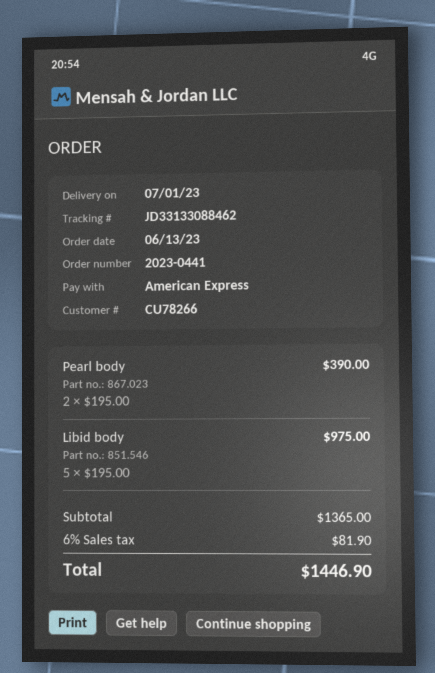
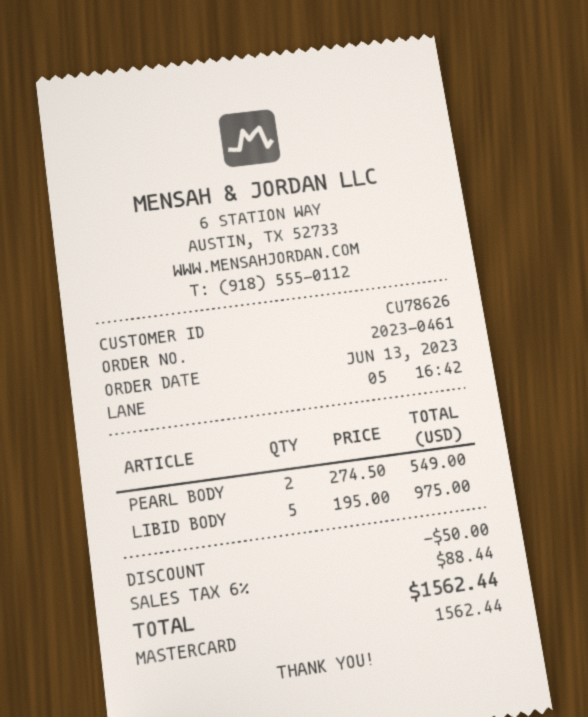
order number: 2023-0441 -> 2023-0461
customer number: CU78266 -> CU78626
payment method: American Express -> Mastercard
Pearl body: 2 x 195.00 = 390.00 -> 2 x 274.50 = 549.00
discount: none -> 50.00
tax: 6% = 81.90 -> 6% = 88.44
total: 1446.90 -> 1562.44

